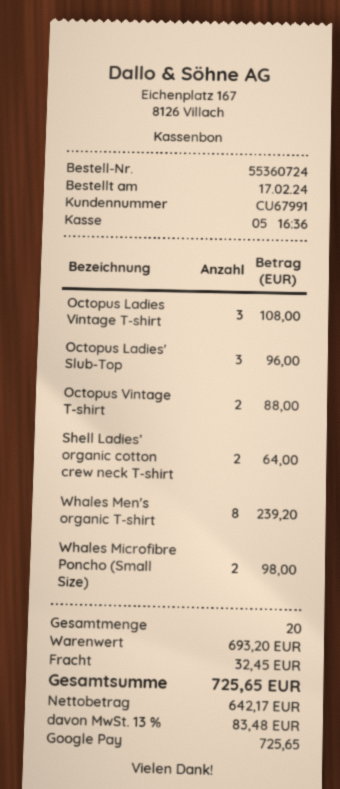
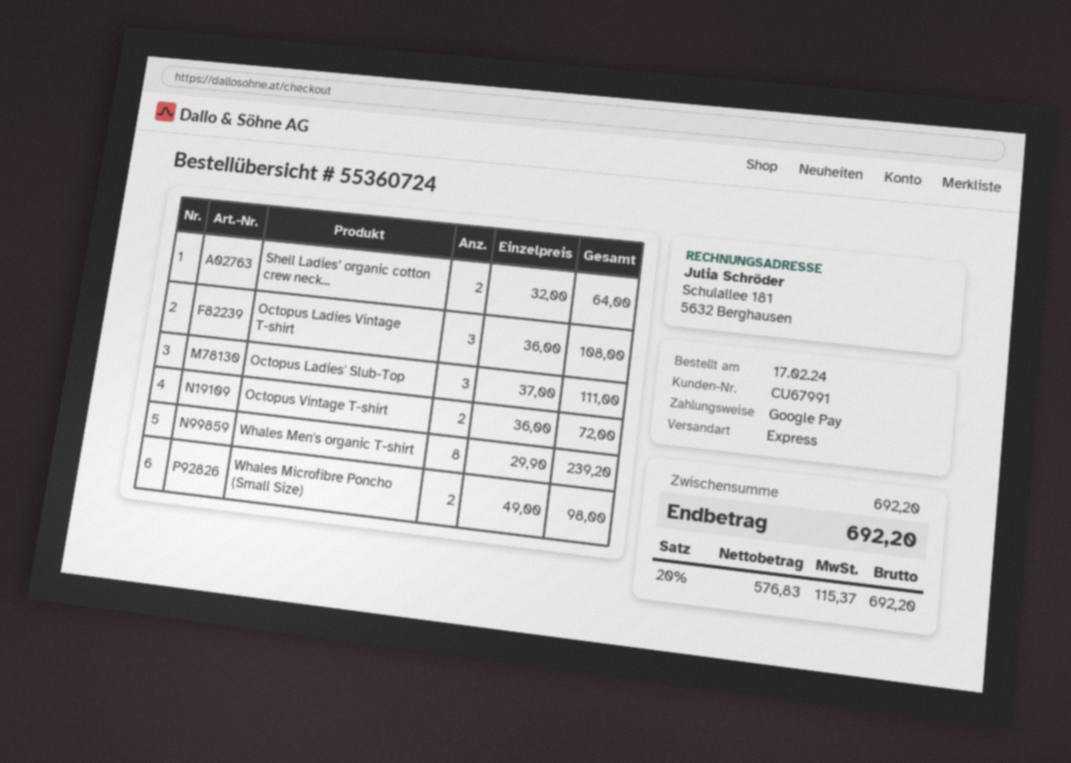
Octopus Ladies' Slub-Top: 3 for 96.00 -> 3 for 111.00
Octopus Vintage T-shirt: 2 for 88.00 -> 2 for 72.00
subtotal: 693.20 -> 692.20
shipping: 32.45 -> none
net: 642.17 -> 576.83
tax: 13% = 83.48 -> 20% = 115.37
total: 725.65 -> 692.20

